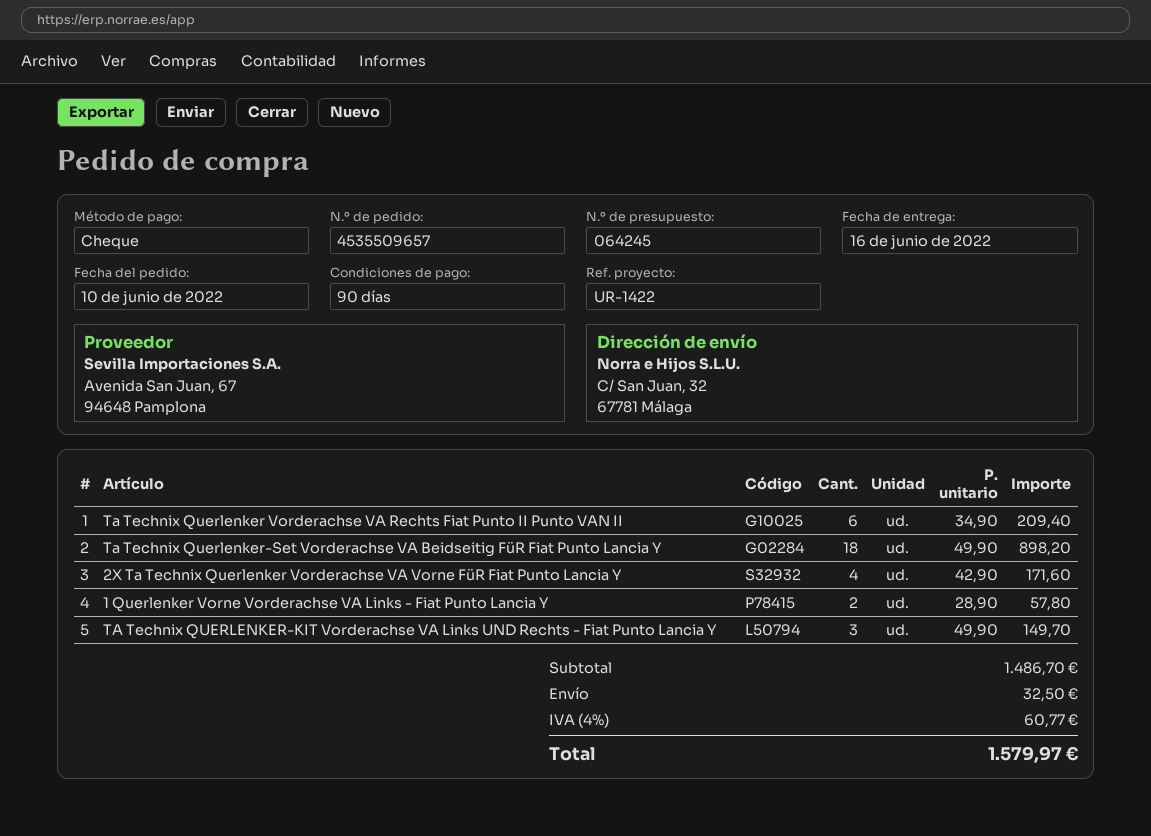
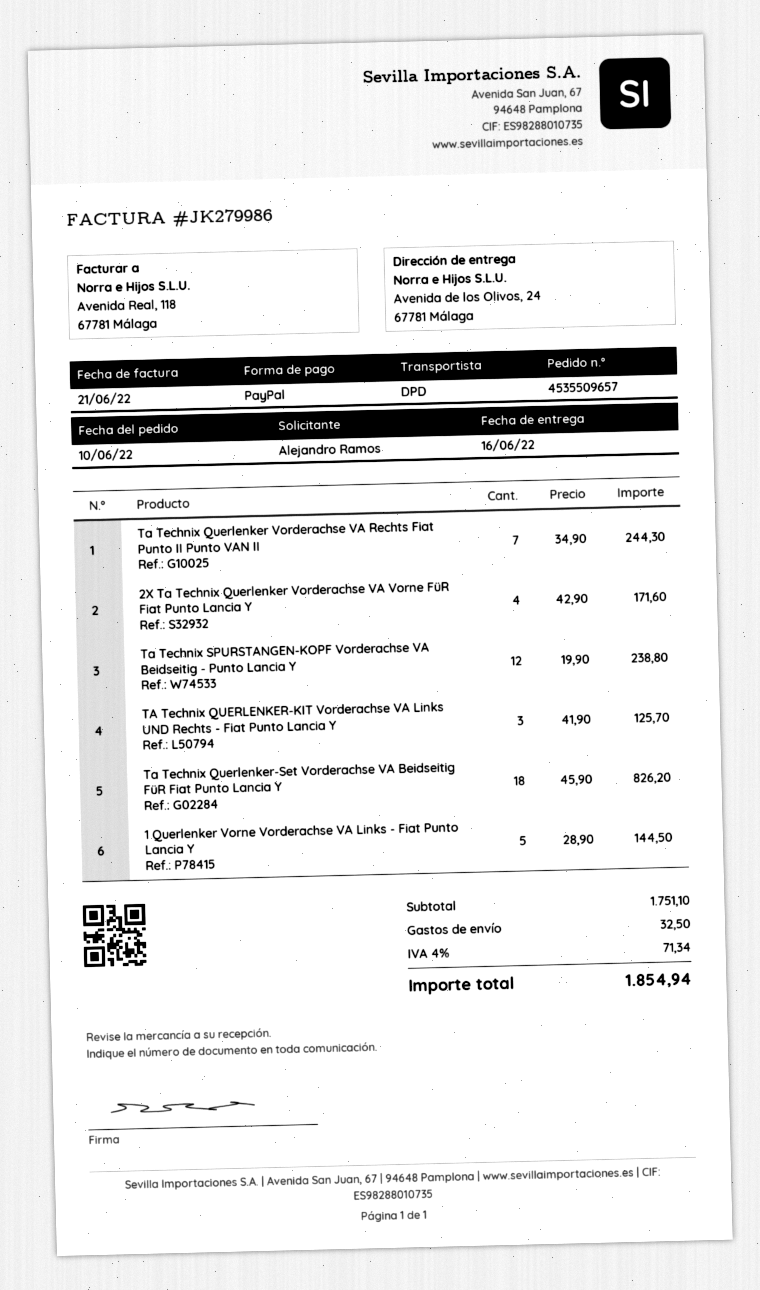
payment method: cheque -> PayPal
ship to: C/ San Juan, 32, 67781 Málaga -> Avenida de los Olivos, 24, 67781 Málaga
Ta Technix Querlenker Vorderachse VA Rechts Fiat Punto II Punto VAN II: 6 x 34.90 = 209.40 -> 7 x 34.90 = 244.30
Ta Technix Querlenker-Set Vorderachse VA Beidseitig FüR Fiat Punto Lancia Y: 18 x 49.90 = 898.20 -> 18 x 45.90 = 826.20
1 Querlenker Vorne Vorderachse VA Links - Fiat Punto Lancia Y: 2 x 28.90 = 57.80 -> 5 x 28.90 = 144.50
TA Technix QUERLENKER-KIT Vorderachse VA Links UND Rechts - Fiat Punto Lancia Y: 3 x 49.90 = 149.70 -> 3 x 41.90 = 125.70
Ta Technix SPURSTANGEN-KOPF Vorderachse VA Beidseitig - Punto Lancia Y: none -> 12 x 19.90 = 238.80
subtotal: 1486.70 -> 1751.10
tax: 4% = 60.77 -> 4% = 71.34
total: 1579.97 -> 1854.94

